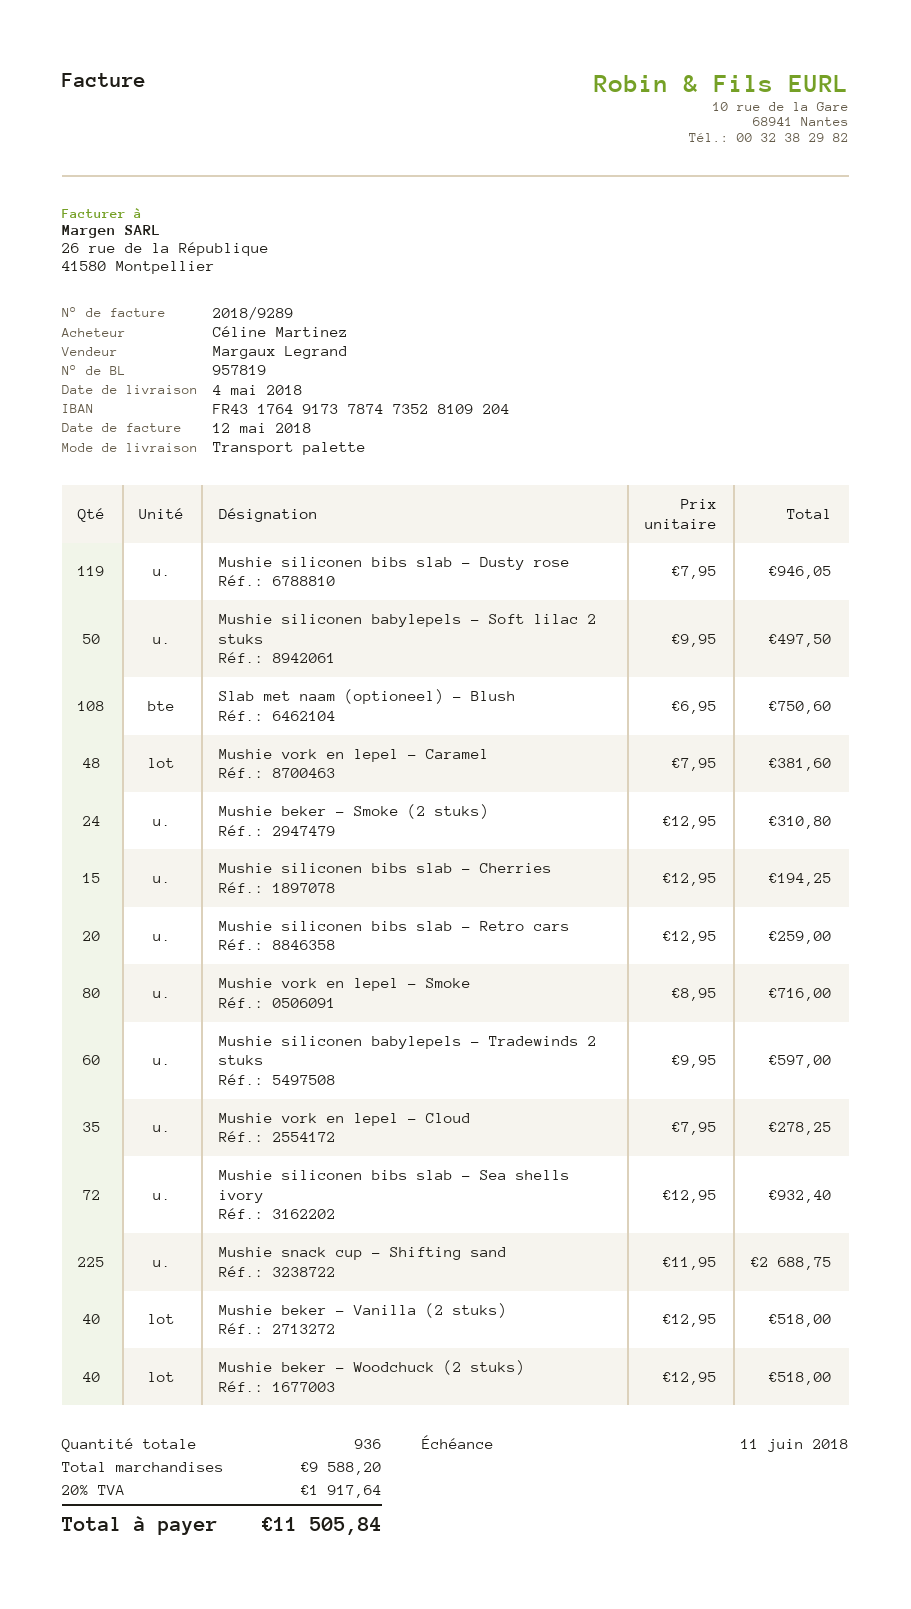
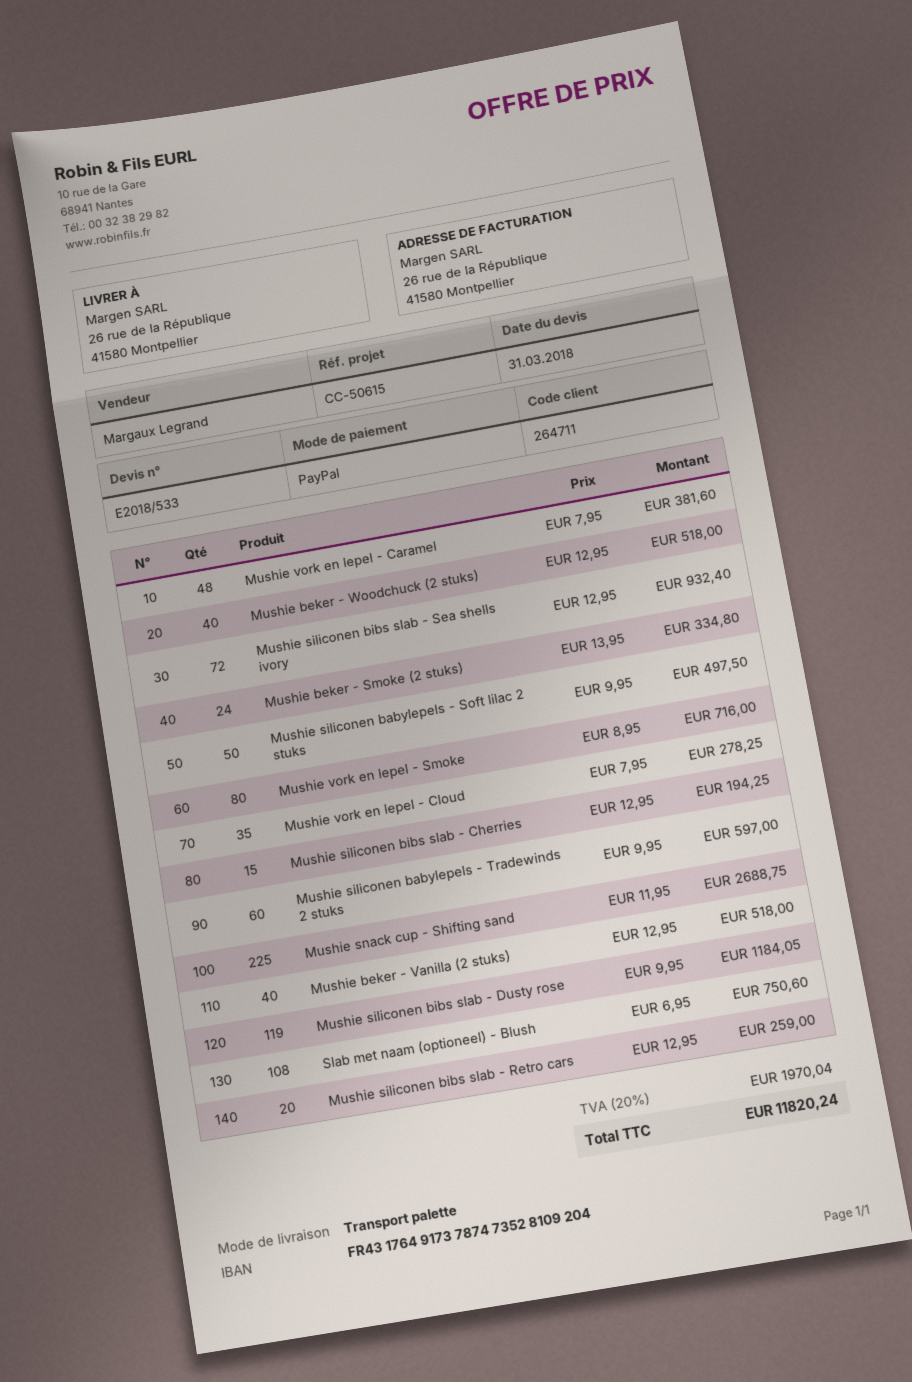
Mushie siliconen bibs slab - Dusty rose: 119 x 7.95 = 946.05 -> 119 x 9.95 = 1184.05
Mushie beker - Smoke (2 stuks): 24 x 12.95 = 310.80 -> 24 x 13.95 = 334.80
tax: 20% = 1917.64 -> 20% = 1970.04
total: 11505.84 -> 11820.24

